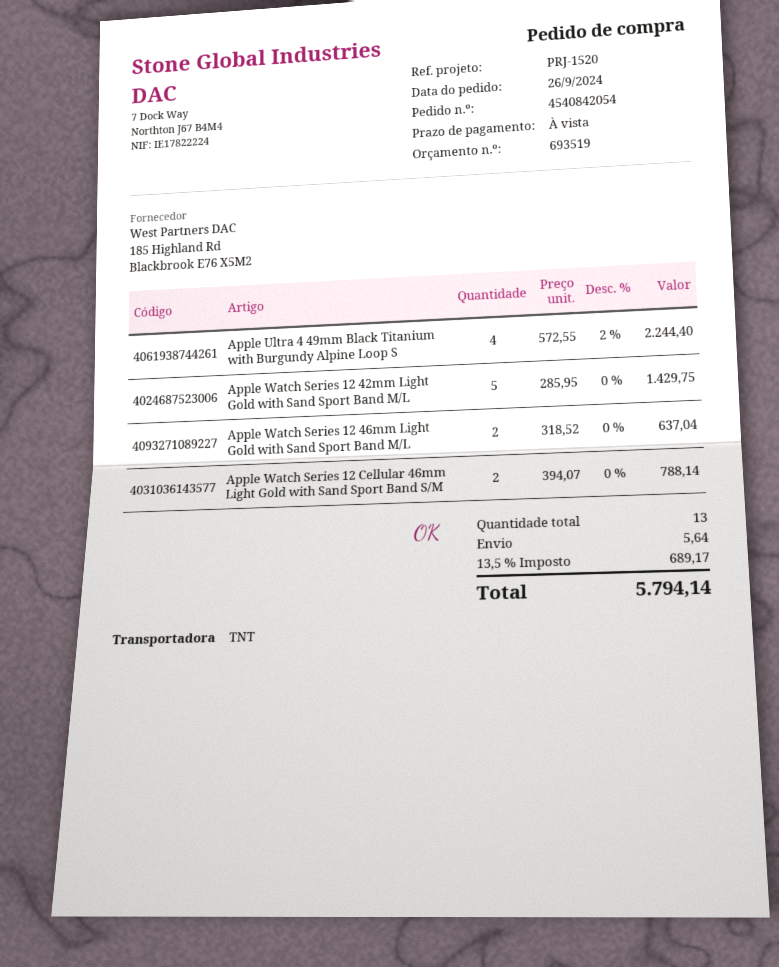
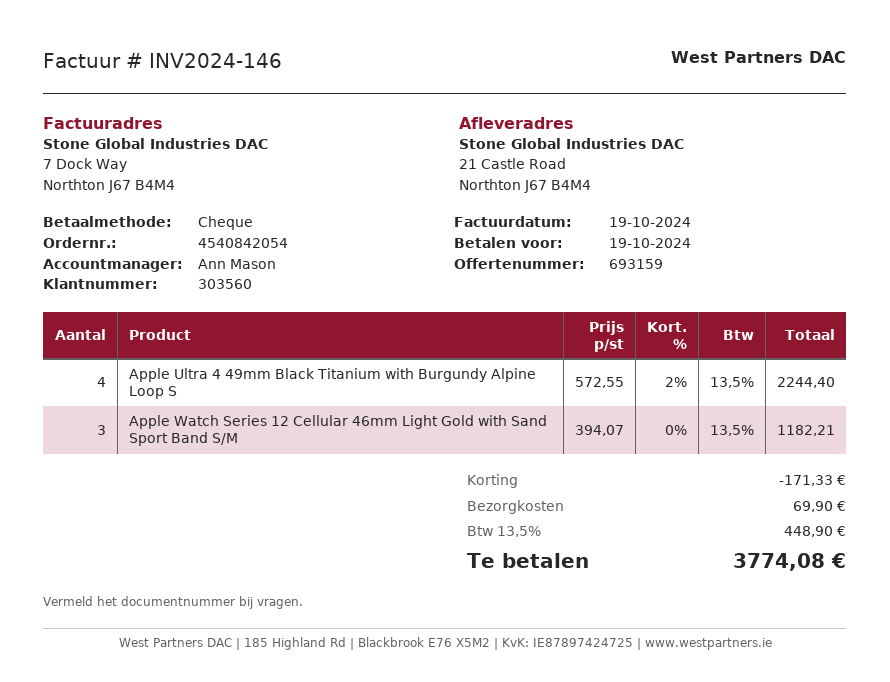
quote number: 693519 -> 693159
Apple Watch Series 12 42mm Light Gold with Sand Sport Band M/L: 5 x 285.95 = 1429.75 -> none
Apple Watch Series 12 46mm Light Gold with Sand Sport Band M/L: 2 x 318.52 = 637.04 -> none
Apple Watch Series 12 Cellular 46mm Light Gold with Sand Sport Band S/M: 2 x 394.07 = 788.14 -> 3 x 394.07 = 1182.21
discount: none -> 171.33
shipping: 5.64 -> 69.90
tax: 13.5% = 689.17 -> 13.5% = 448.90
total: 5794.14 -> 3774.08

